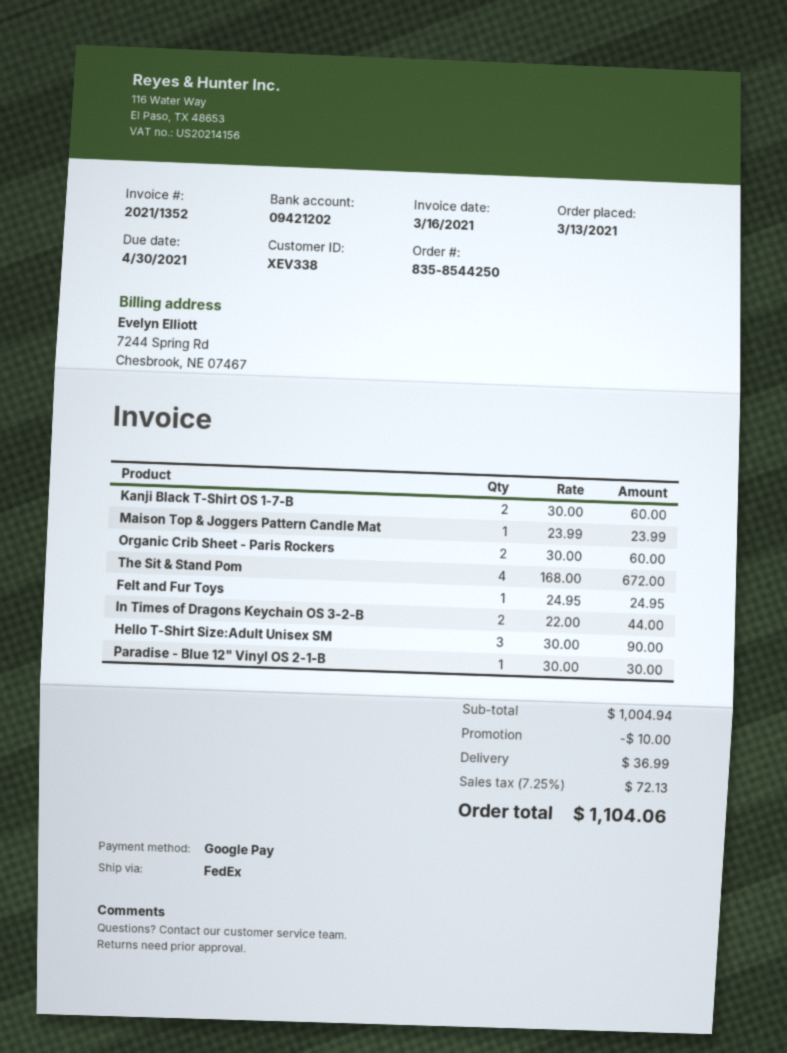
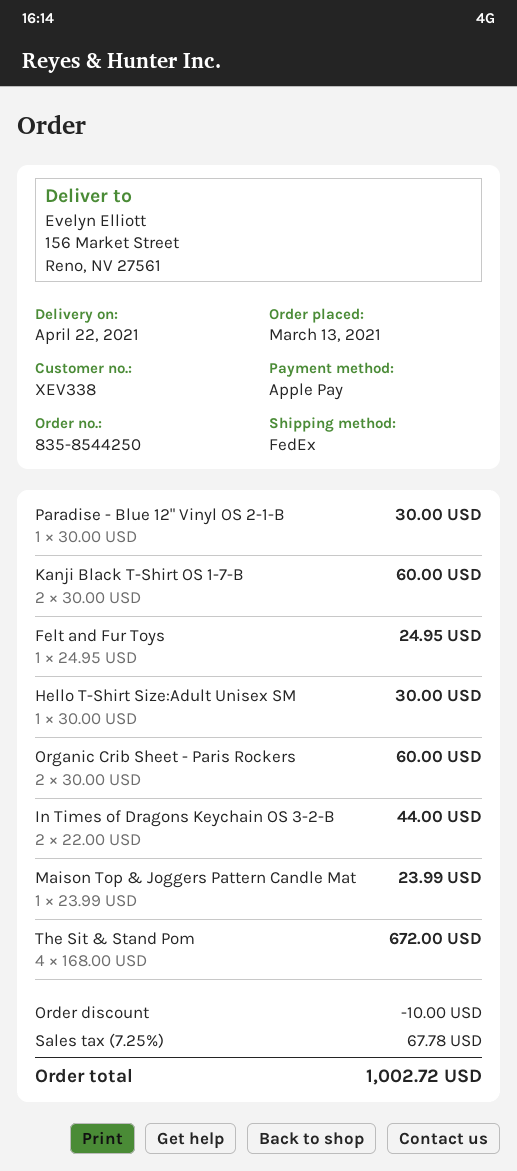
payment method: Google Pay -> Apple Pay
Hello T-Shirt Size:Adult Unisex SM: 3 x 30.00 = 90.00 -> 1 x 30.00 = 30.00
shipping: 36.99 -> none
tax: 7.25% = 72.13 -> 7.25% = 67.78
total: 1104.06 -> 1002.72

